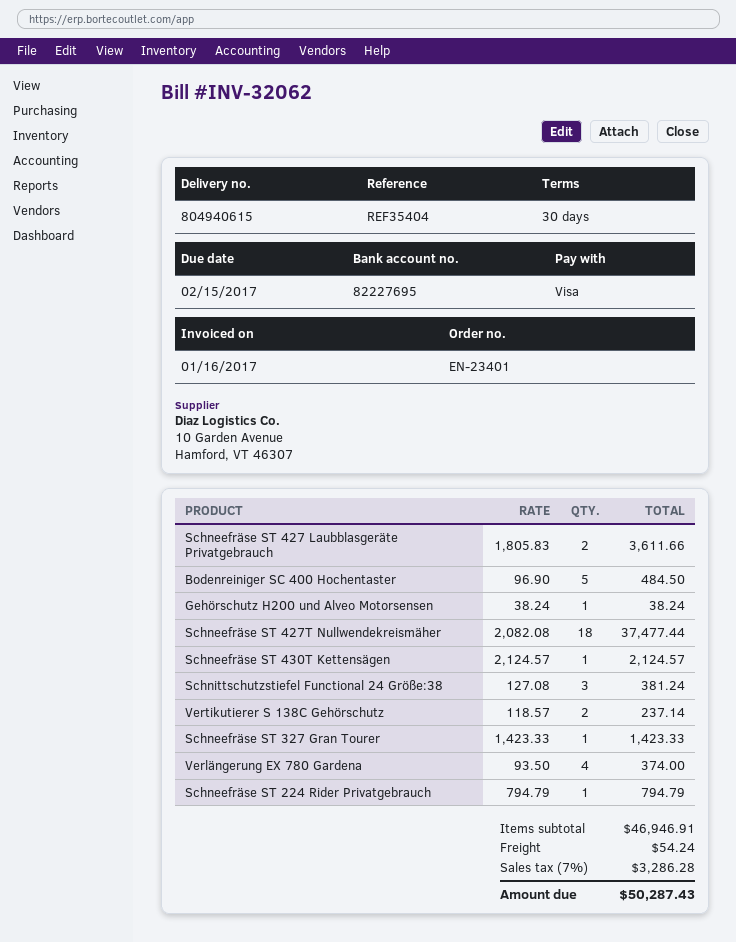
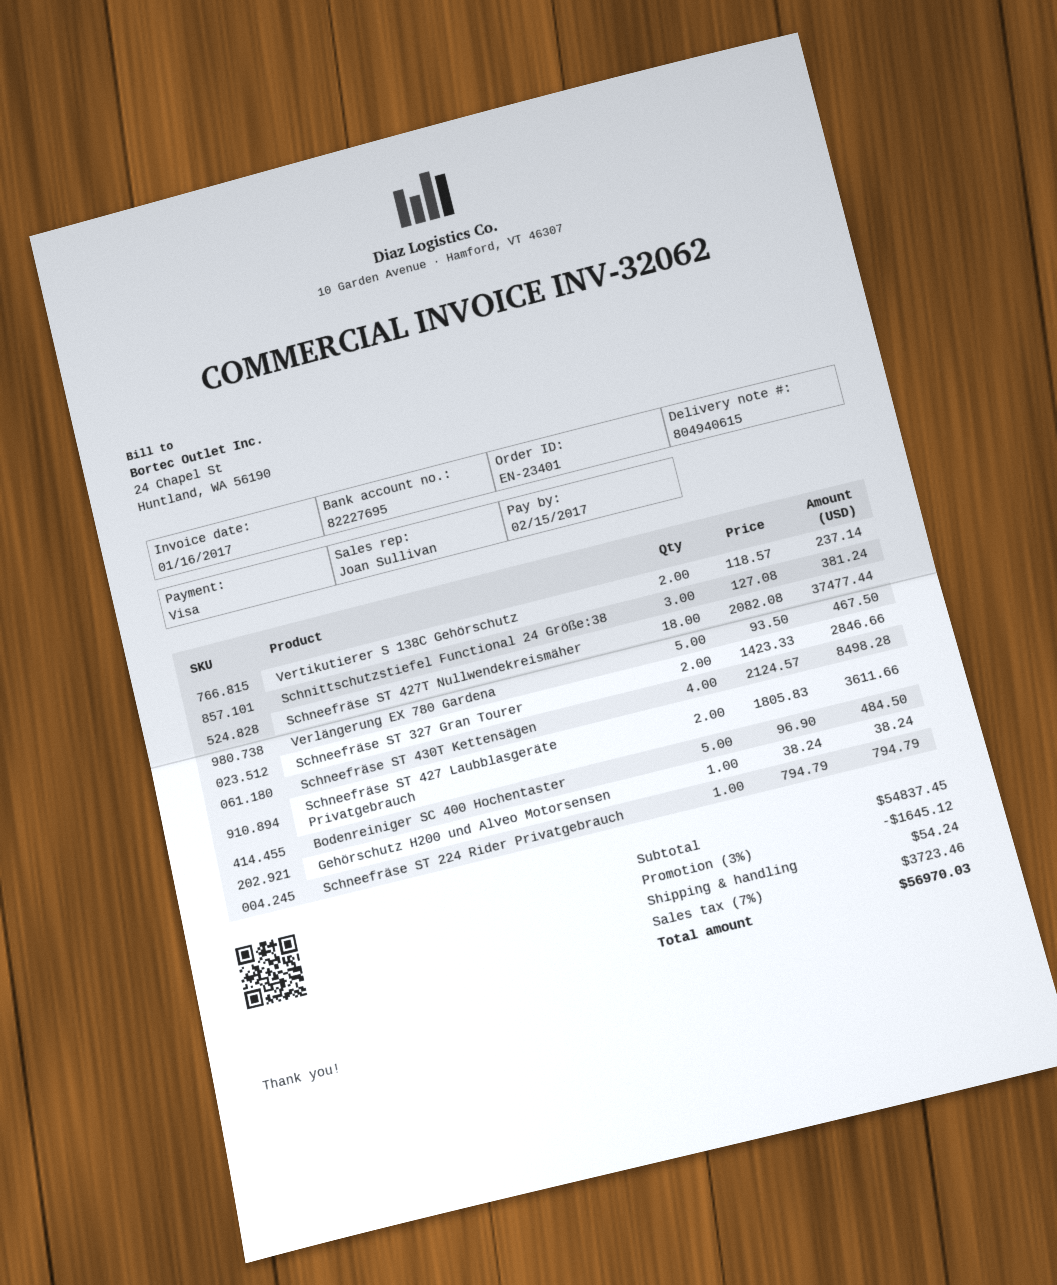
Schneefräse ST 430T Kettensägen: 1 x 2124.57 = 2124.57 -> 4 x 2124.57 = 8498.28
Schneefräse ST 327 Gran Tourer: 1 x 1423.33 = 1423.33 -> 2 x 1423.33 = 2846.66
Verlängerung EX 780 Gardena: 4 x 93.50 = 374.00 -> 5 x 93.50 = 467.50
subtotal: 46946.91 -> 54837.45
discount: none -> 3% = 1645.12
tax: 7% = 3286.28 -> 7% = 3723.46
total: 50287.43 -> 56970.03

